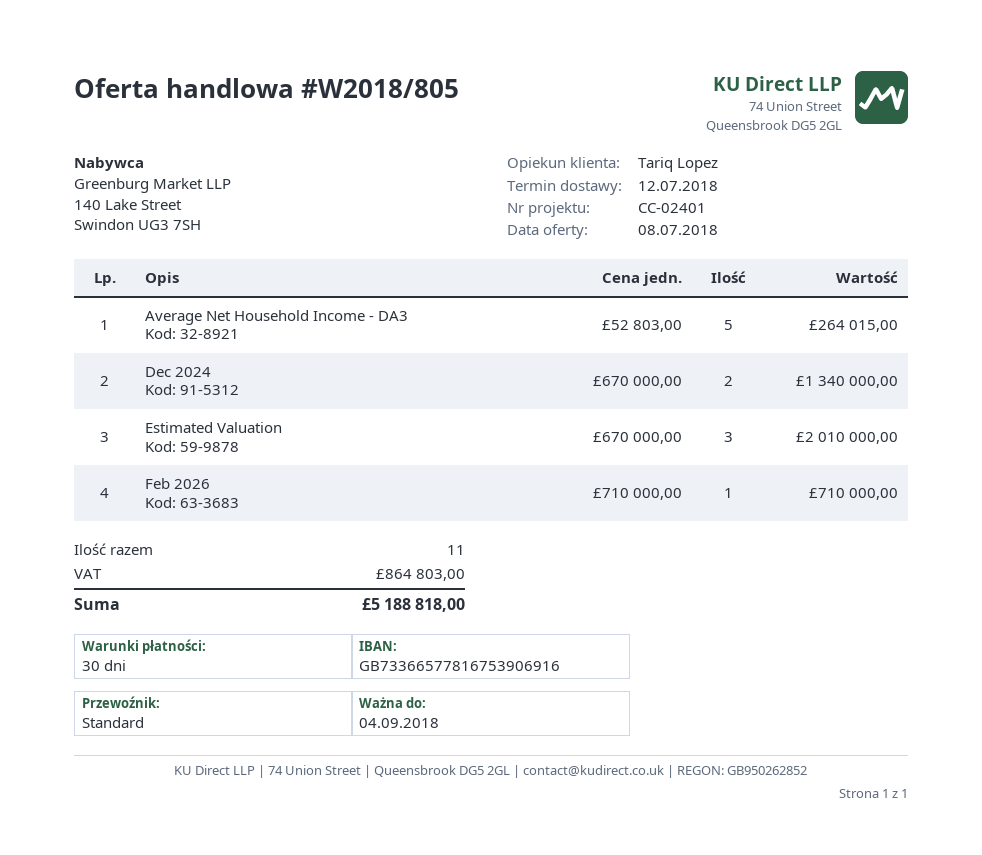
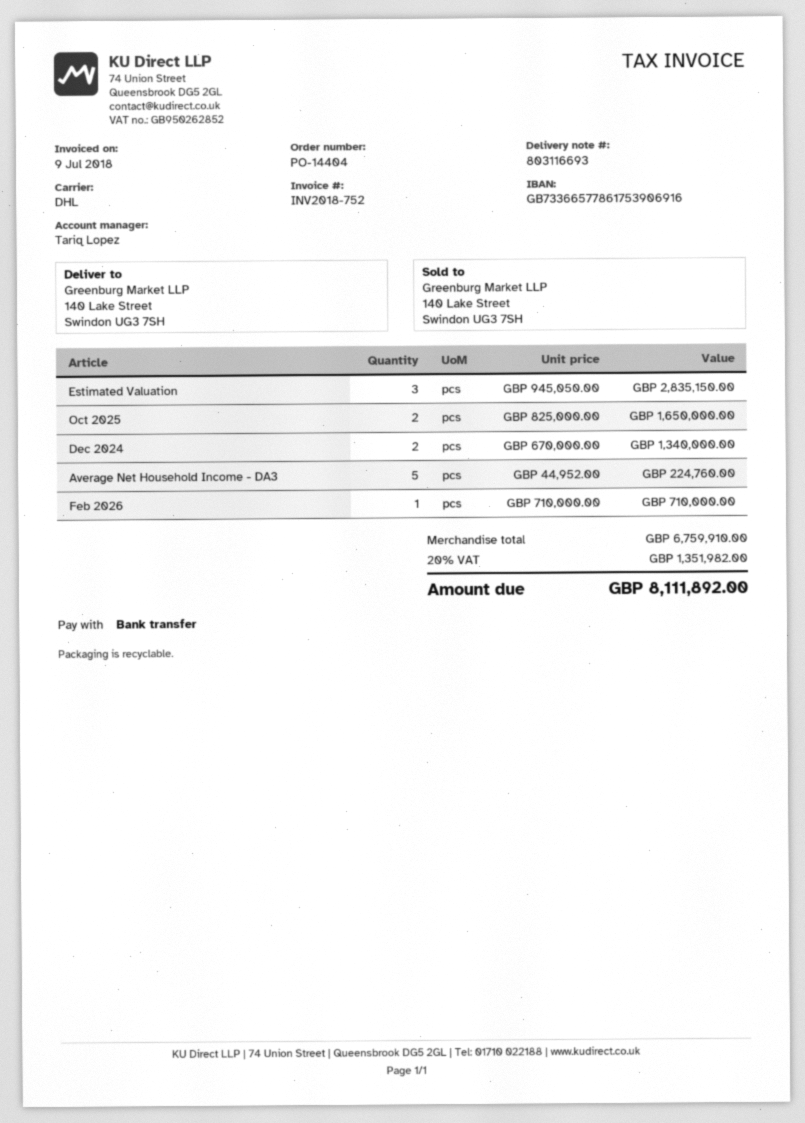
bank account: GB73366577816753906916 -> GB73366577861753906916
shipping method: standard -> DHL
Average Net Household Income - DA3: 5 x 52803.00 = 264015.00 -> 5 x 44952.00 = 224760.00
Estimated Valuation: 3 x 670000.00 = 2010000.00 -> 3 x 945050.00 = 2835150.00
Oct 2025: none -> 2 x 825000.00 = 1650000.00
tax: 864803.00 -> 1351982.00
total: 5188818.00 -> 8111892.00

